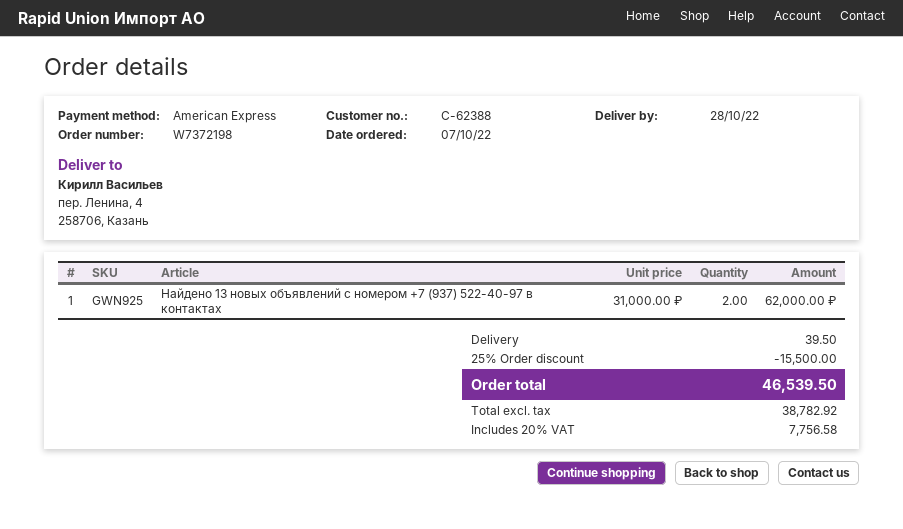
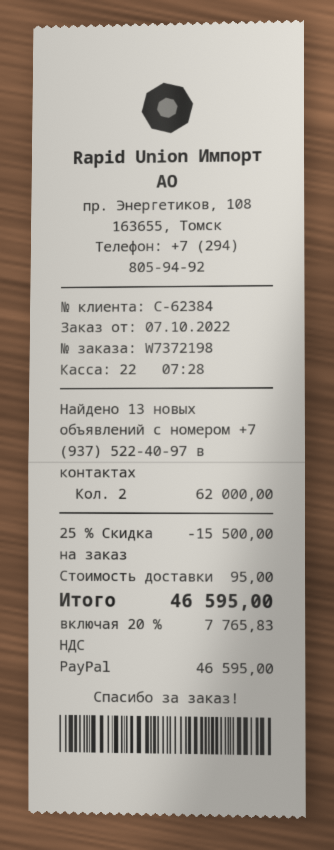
customer number: C-62388 -> C-62384
payment method: American Express -> PayPal
shipping: 39.50 -> 95.00
tax: 20% = 7756.58 -> 20% = 7765.83
total: 46539.50 -> 46595.00

